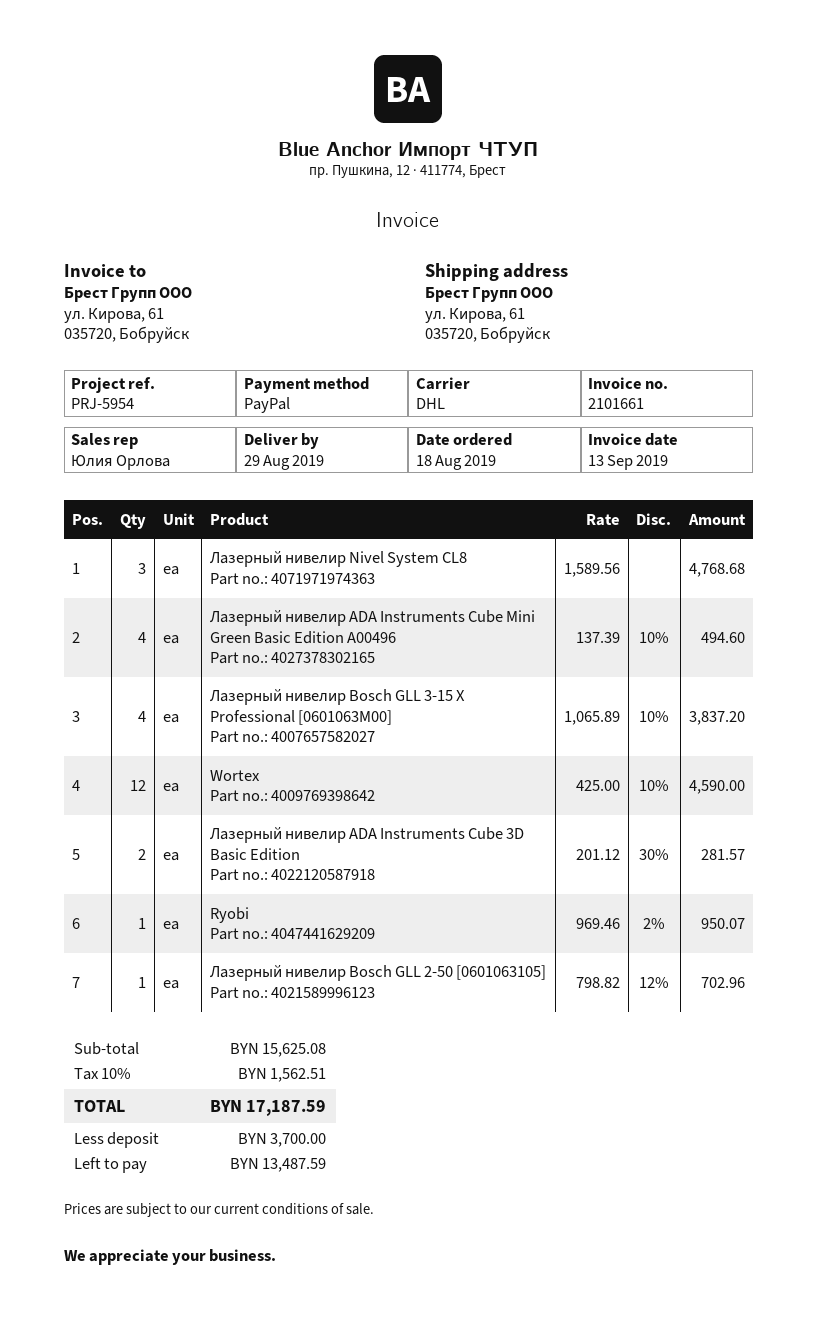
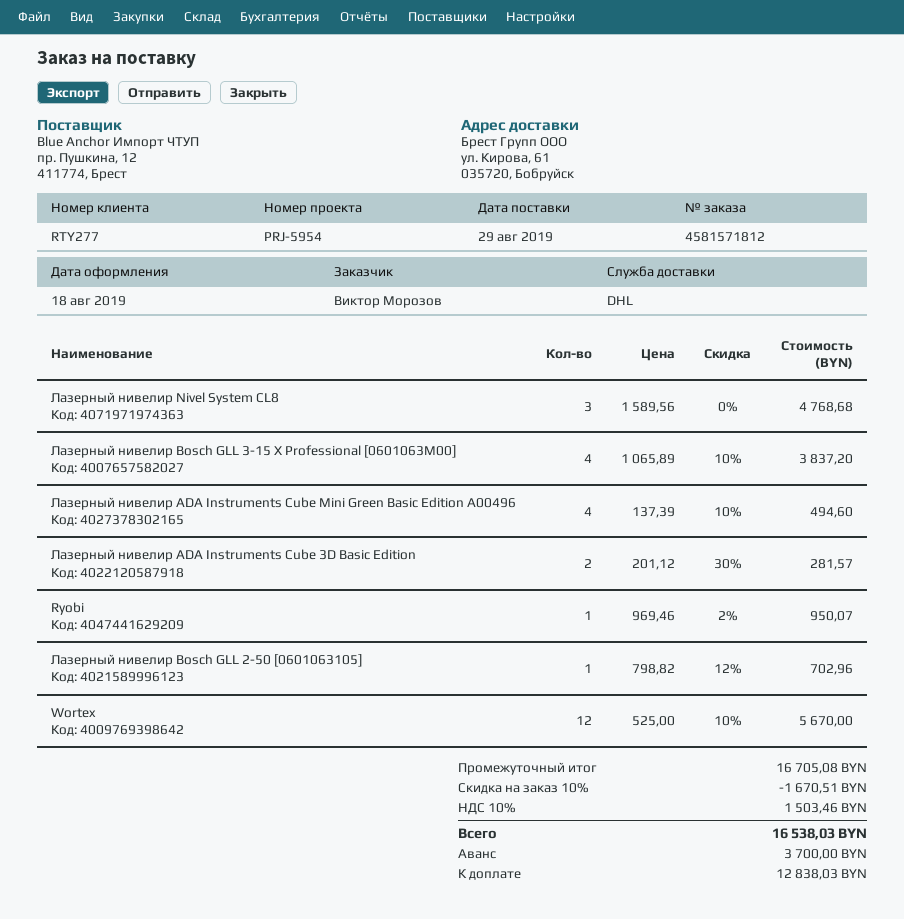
Wortex: 12 x 425.00 - 10% = 4590.00 -> 12 x 525.00 - 10% = 5670.00
subtotal: 15625.08 -> 16705.08
discount: none -> 10% = 1670.51
tax: 10% = 1562.51 -> 10% = 1503.46
total: 17187.59 -> 16538.03
balance: 13487.59 -> 12838.03

